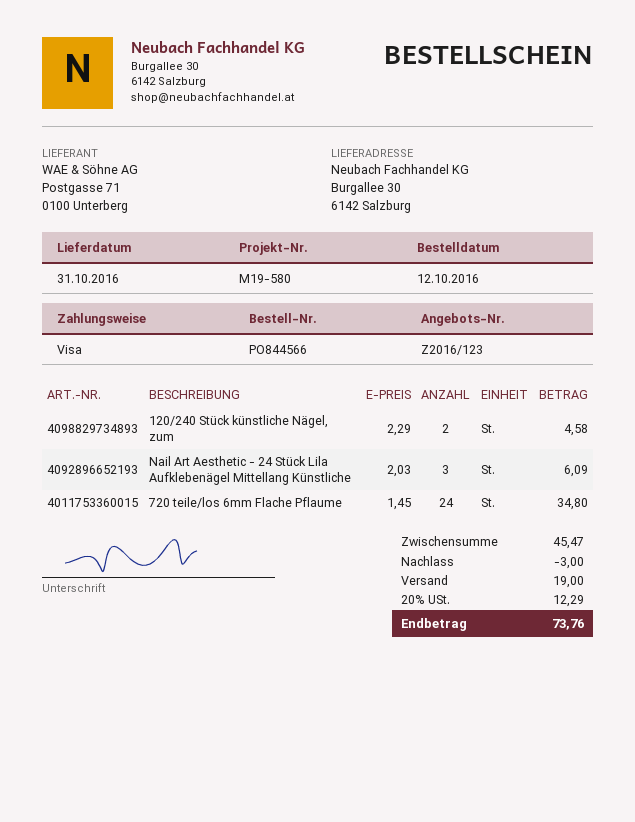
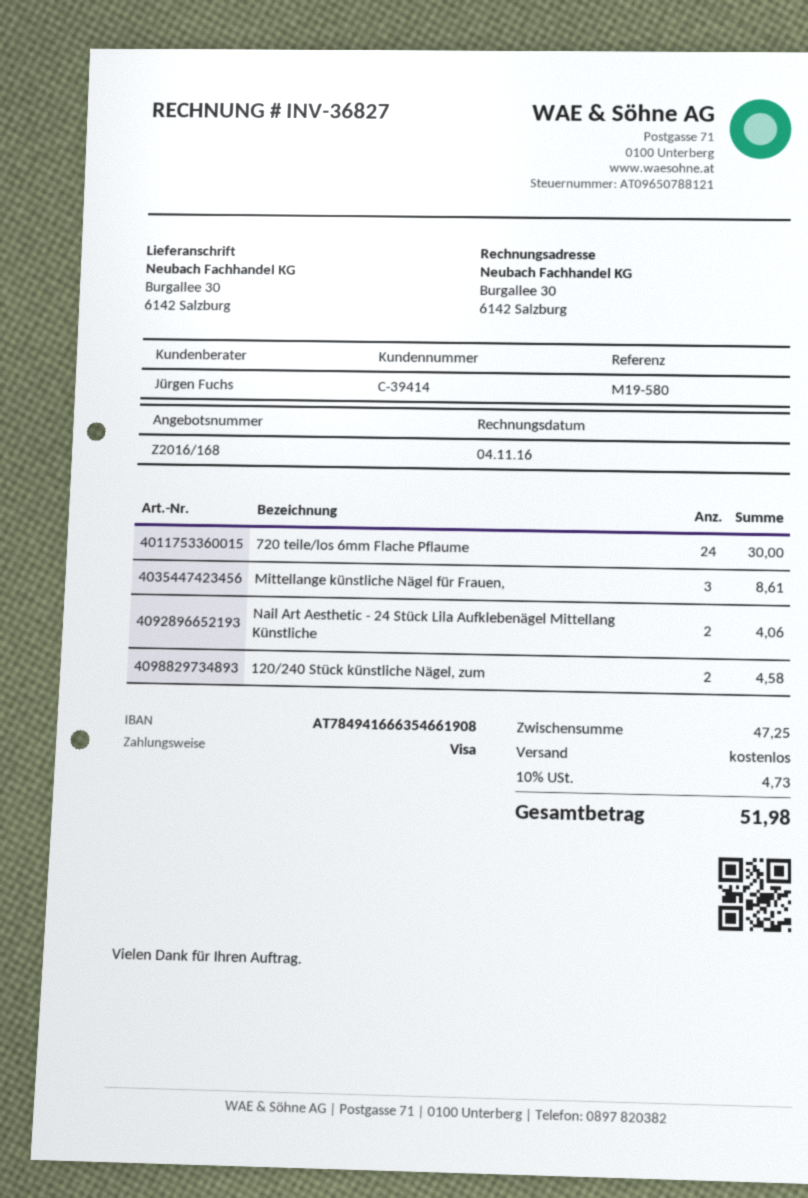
quote number: Z2016/123 -> Z2016/168
Nail Art Aesthetic - 24 Stück Lila Aufklebenägel Mittellang Künstliche: 3 for 6.09 -> 2 for 4.06
720 teile/los 6mm Flache Pflaume: 24 for 34.80 -> 24 for 30.00
Mittellange künstliche Nägel für Frauen,: none -> 3 for 8.61
subtotal: 45.47 -> 47.25
discount: 3.00 -> none
shipping: 19.00 -> 0.00
tax: 20% = 12.29 -> 10% = 4.73
total: 73.76 -> 51.98

